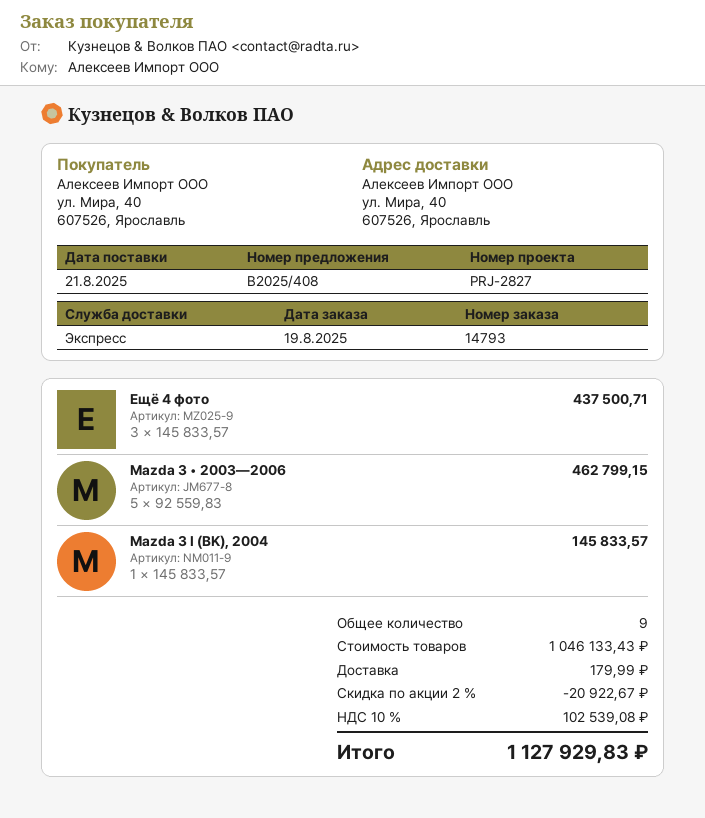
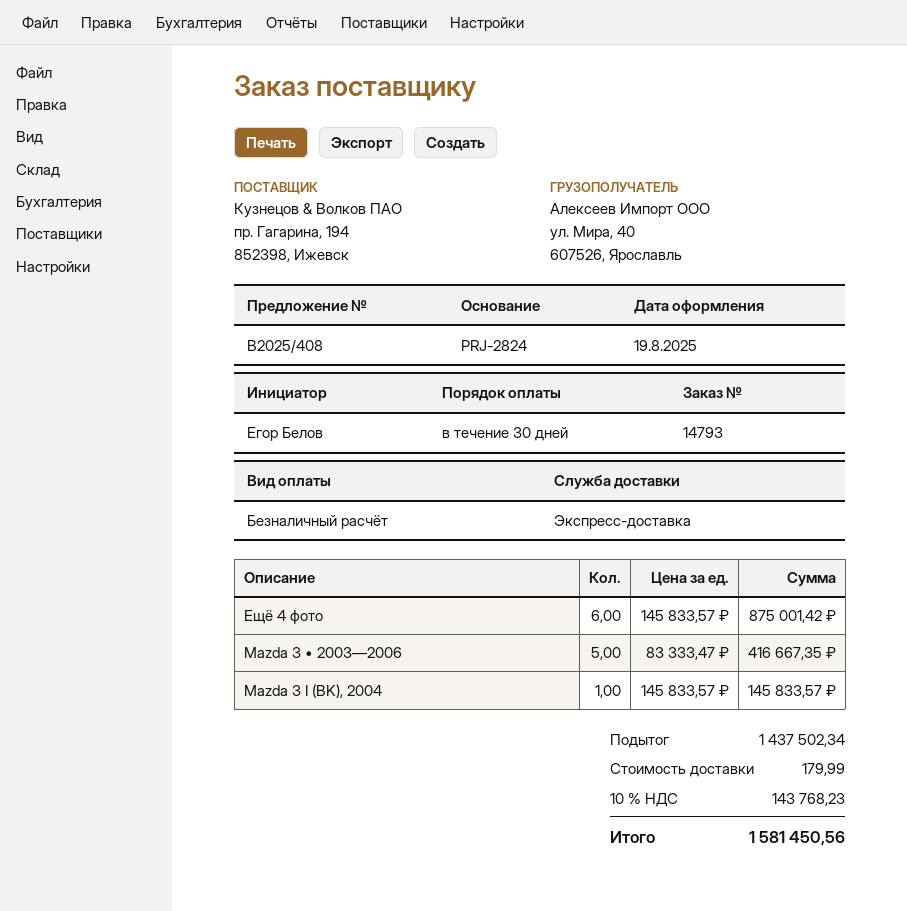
reference: PRJ-2827 -> PRJ-2824
Ещё 4 фото: 3 x 145833.57 = 437500.71 -> 6 x 145833.57 = 875001.42
Mazda 3 • 2003—2006: 5 x 92559.83 = 462799.15 -> 5 x 83333.47 = 416667.35
subtotal: 1046133.43 -> 1437502.34
discount: 2% = 20922.67 -> none
tax: 10% = 102539.08 -> 10% = 143768.23
total: 1127929.83 -> 1581450.56

